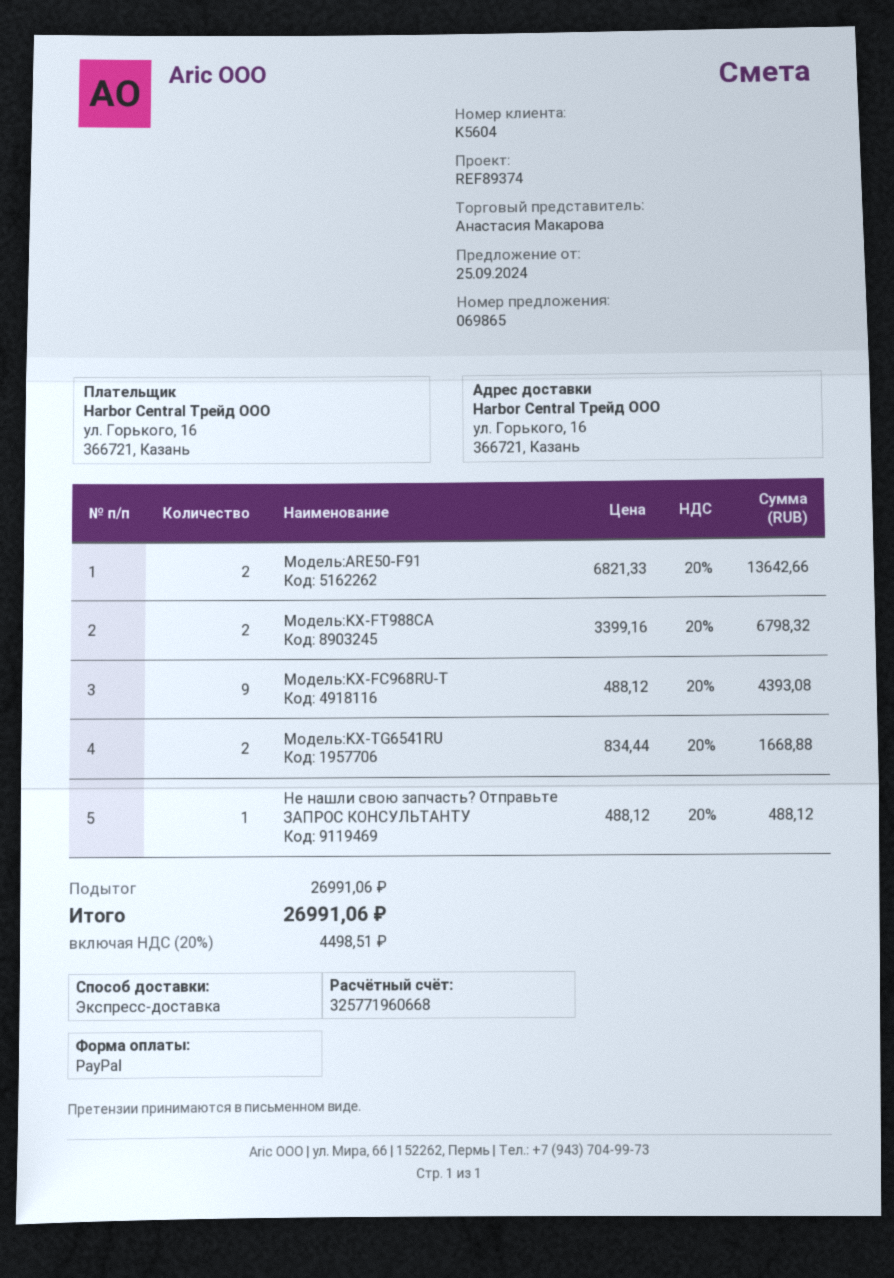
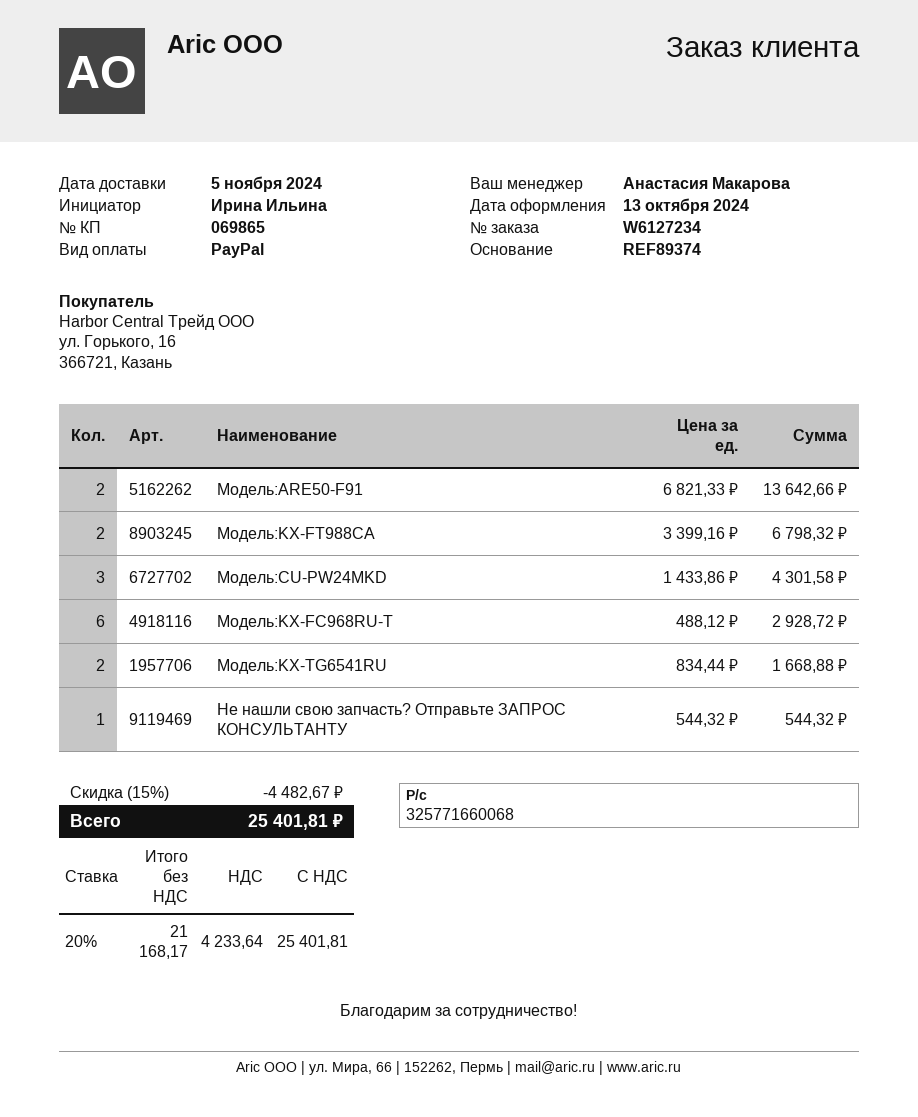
bank account: 325771960668 -> 325771660068
Модель:KX-FC968RU-T: 9 x 488.12 = 4393.08 -> 6 x 488.12 = 2928.72
Не нашли свою запчасть? Отправьте ЗАПРОС КОНСУЛЬТАНТУ: 1 x 488.12 = 488.12 -> 1 x 544.32 = 544.32
Модель:CU-PW24MKD: none -> 3 x 1433.86 = 4301.58
discount: none -> 15% = 4482.67
tax: 20% = 4498.51 -> 20% = 4233.64
total: 26991.06 -> 25401.81

